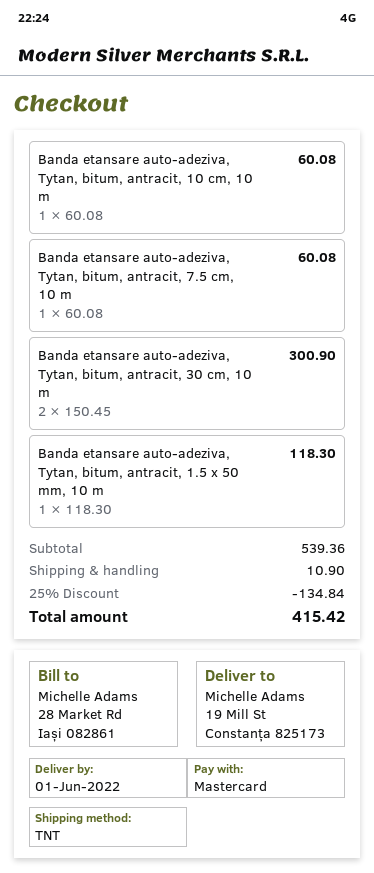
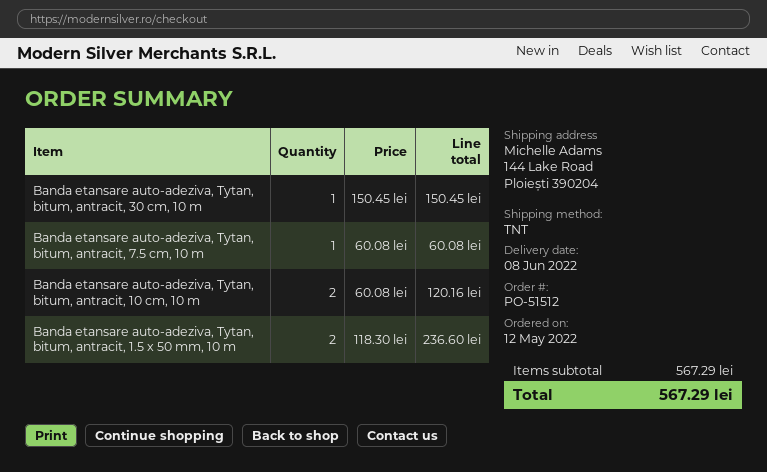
delivery date: 2022-06-01 -> 2022-06-08
ship to: 19 Mill St, Constanța 825173 -> 144 Lake Road, Ploiești 390204
Banda etansare auto-adeziva, Tytan, bitum, antracit, 10 cm, 10 m: 1 x 60.08 = 60.08 -> 2 x 60.08 = 120.16
Banda etansare auto-adeziva, Tytan, bitum, antracit, 30 cm, 10 m: 2 x 150.45 = 300.90 -> 1 x 150.45 = 150.45
Banda etansare auto-adeziva, Tytan, bitum, antracit, 1.5 x 50 mm, 10 m: 1 x 118.30 = 118.30 -> 2 x 118.30 = 236.60
subtotal: 539.36 -> 567.29
discount: 25% = 134.84 -> none
shipping: 10.90 -> none
total: 415.42 -> 567.29

